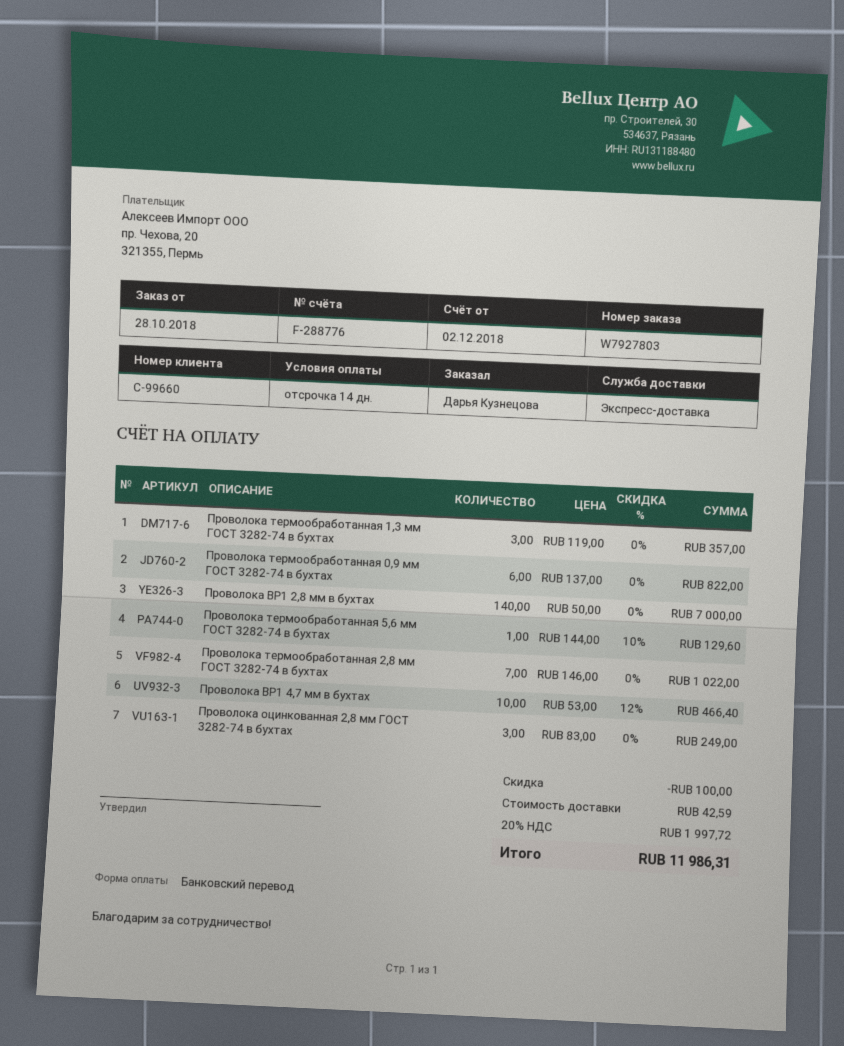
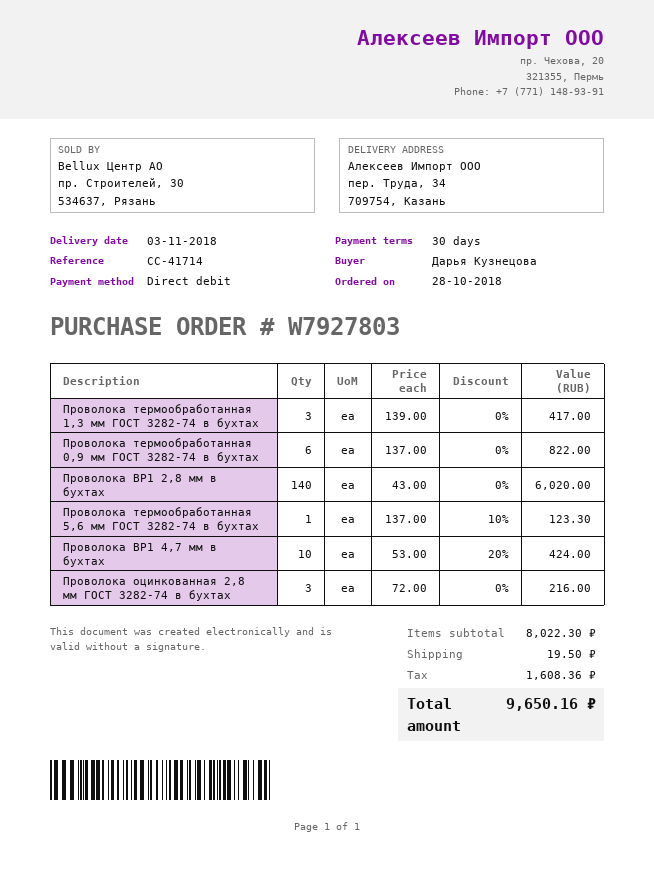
payment terms: 14 days -> 30 days
payment method: bank transfer -> direct debit
Проволока термообработанная 1,3 мм ГОСТ 3282-74 в бухтах: 3 x 119.00 = 357.00 -> 3 x 139.00 = 417.00
Проволока ВР1 2,8 мм в бухтах: 140 x 50.00 = 7000.00 -> 140 x 43.00 = 6020.00
Проволока термообработанная 5,6 мм ГОСТ 3282-74 в бухтах: 1 x 144.00 - 10% = 129.60 -> 1 x 137.00 - 10% = 123.30
Проволока термообработанная 2,8 мм ГОСТ 3282-74 в бухтах: 7 x 146.00 = 1022.00 -> none
Проволока ВР1 4,7 мм в бухтах: 10 x 53.00 - 12% = 466.40 -> 10 x 53.00 - 20% = 424.00
Проволока оцинкованная 2,8 мм ГОСТ 3282-74 в бухтах: 3 x 83.00 = 249.00 -> 3 x 72.00 = 216.00
discount: 100.00 -> none
shipping: 42.59 -> 19.50
tax: 1997.72 -> 1608.36
total: 11986.31 -> 9650.16

